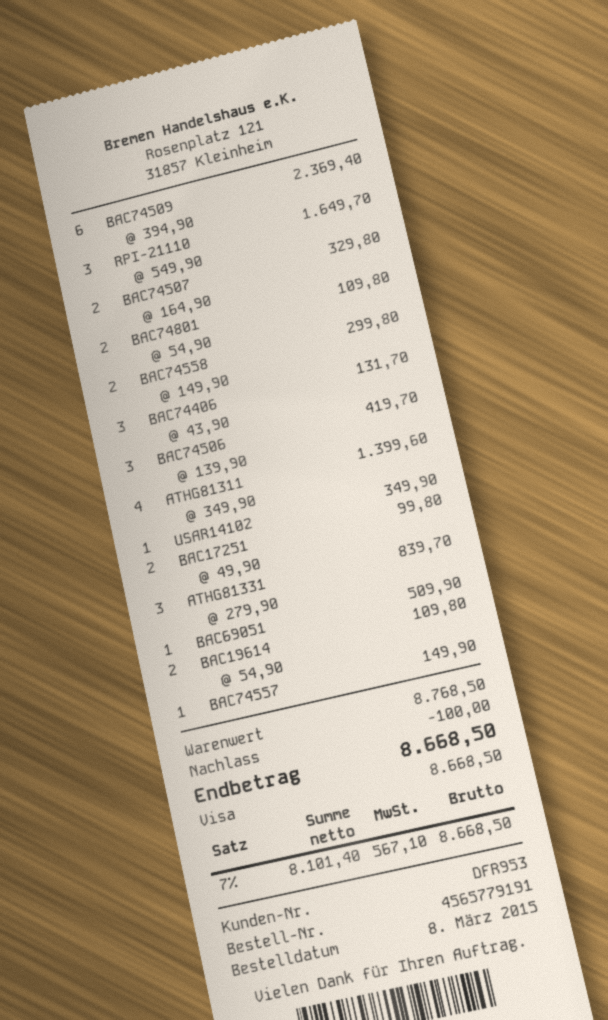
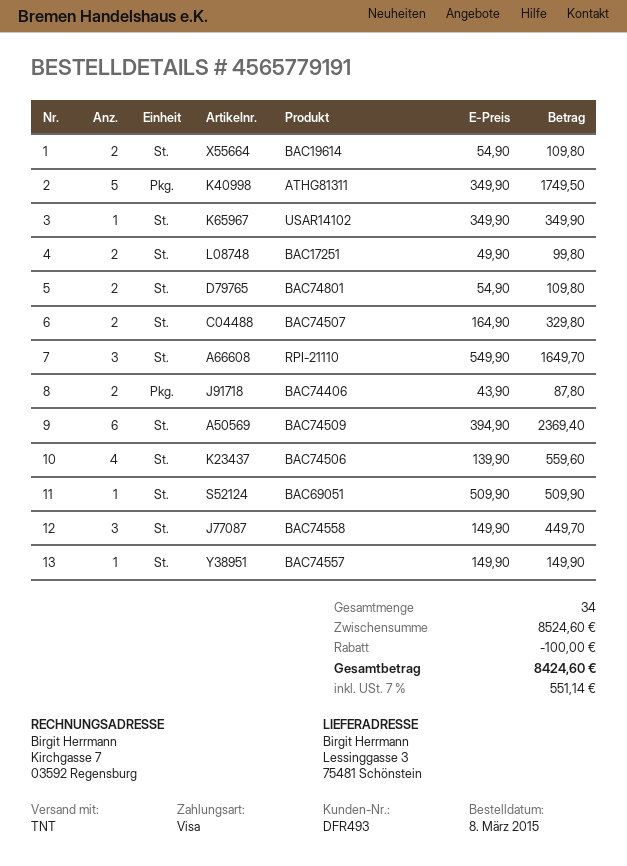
customer number: DFR953 -> DFR493
BAC74558: 2 x 149.90 = 299.80 -> 3 x 149.90 = 449.70
BAC74406: 3 x 43.90 = 131.70 -> 2 x 43.90 = 87.80
BAC74506: 3 x 139.90 = 419.70 -> 4 x 139.90 = 559.60
ATHG81311: 4 x 349.90 = 1399.60 -> 5 x 349.90 = 1749.50
ATHG81331: 3 x 279.90 = 839.70 -> none
subtotal: 8768.50 -> 8524.60
tax: 7% = 567.10 -> 7% = 551.14
total: 8668.50 -> 8424.60

